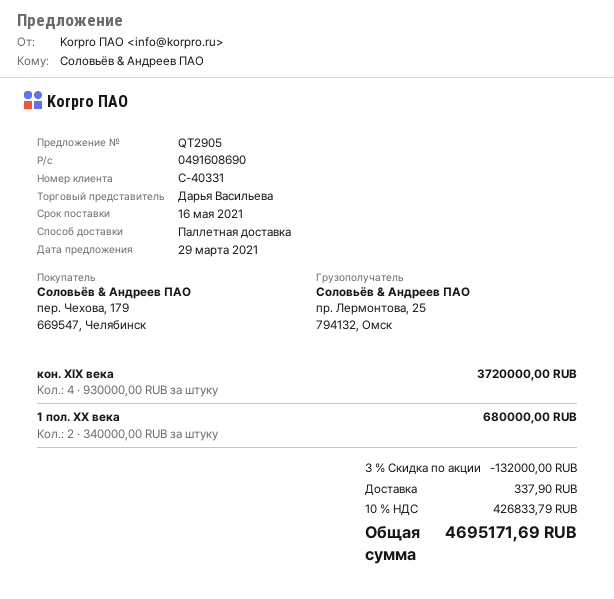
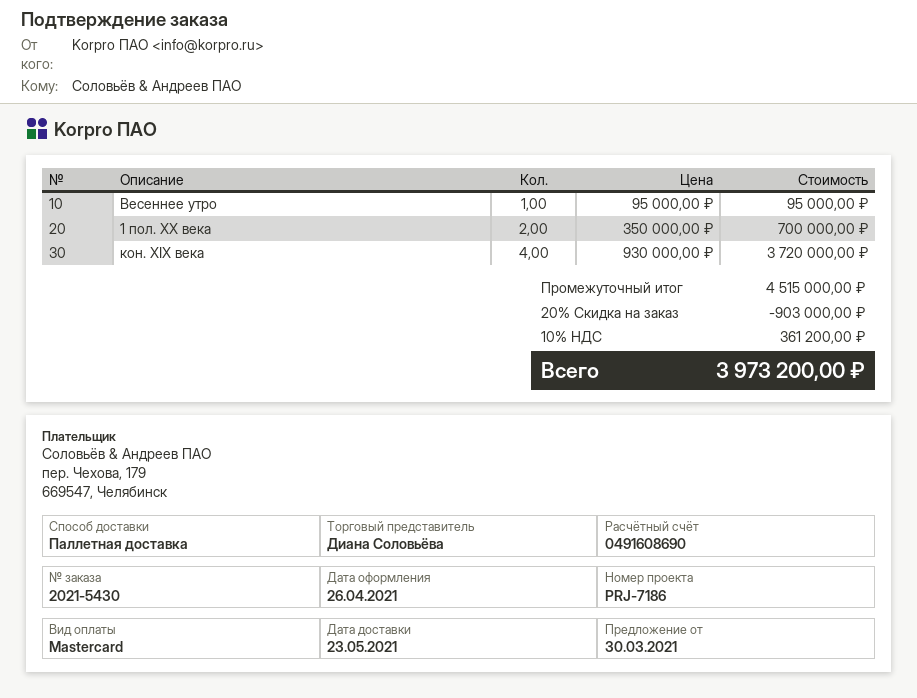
quote date: 2021-03-29 -> 2021-03-30
delivery date: 2021-05-16 -> 2021-05-23
sales rep: Дарья Васильева -> Диана Соловьёва
1 пол. XX века: 2 x 340000.00 = 680000.00 -> 2 x 350000.00 = 700000.00
Весеннее утро: none -> 1 x 95000.00 = 95000.00
discount: 3% = 132000.00 -> 20% = 903000.00
shipping: 337.90 -> none
tax: 10% = 426833.79 -> 10% = 361200.00
total: 4695171.69 -> 3973200.00

